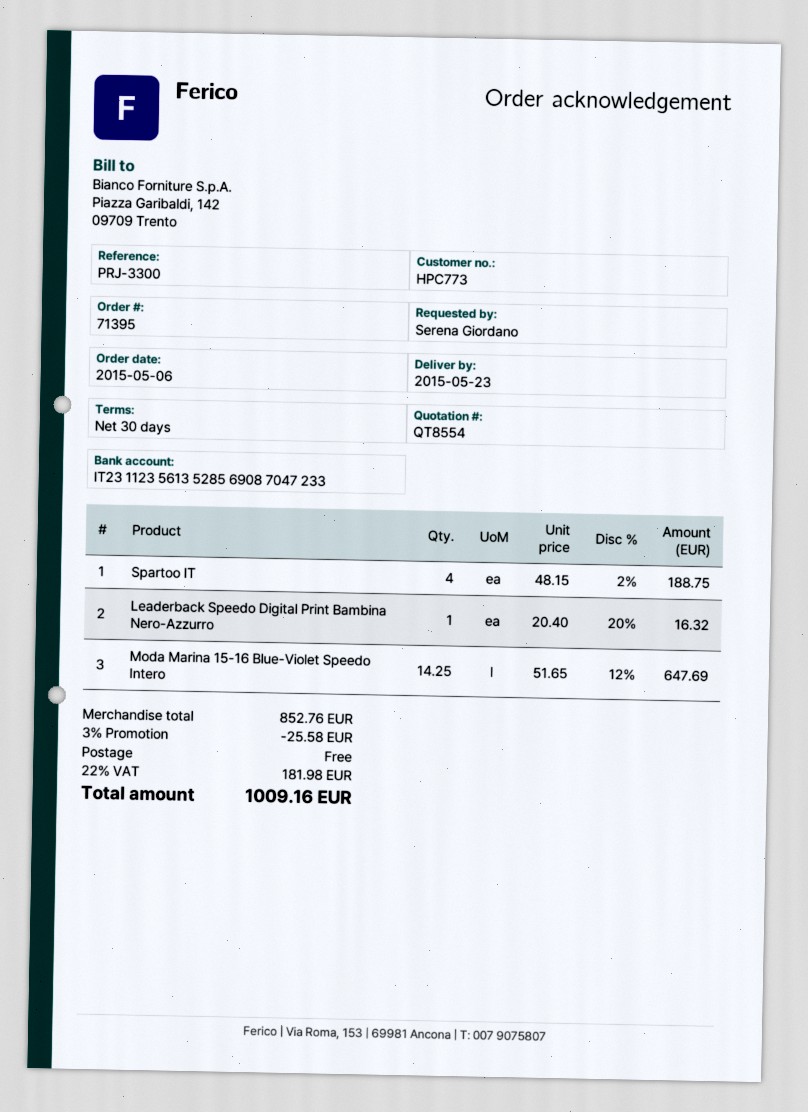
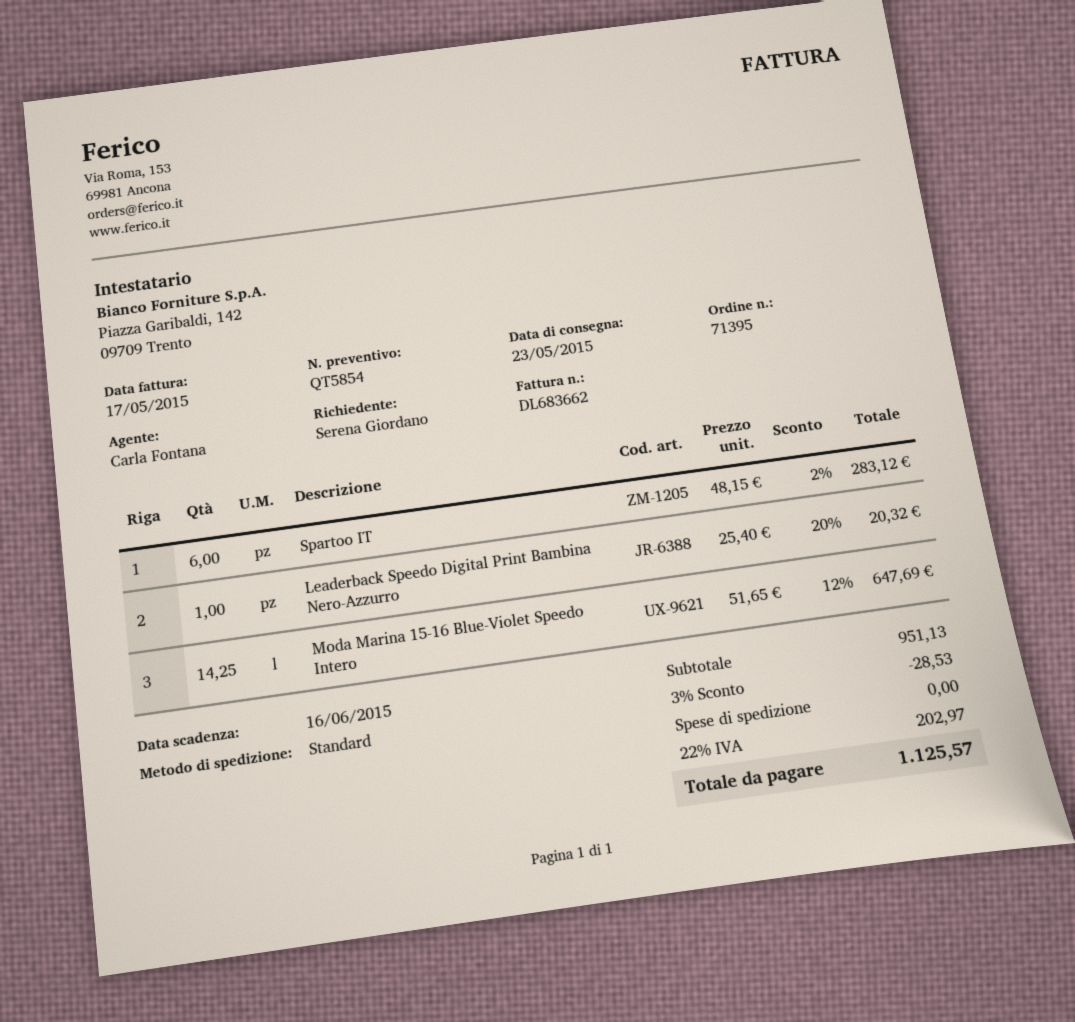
quote number: QT8554 -> QT5854
Spartoo IT: 4 x 48.15 - 2% = 188.75 -> 6 x 48.15 - 2% = 283.12
Leaderback Speedo Digital Print Bambina Nero‑Azzurro: 1 x 20.40 - 20% = 16.32 -> 1 x 25.40 - 20% = 20.32
subtotal: 852.76 -> 951.13
discount: 3% = 25.58 -> 3% = 28.53
tax: 22% = 181.98 -> 22% = 202.97
total: 1009.16 -> 1125.57

